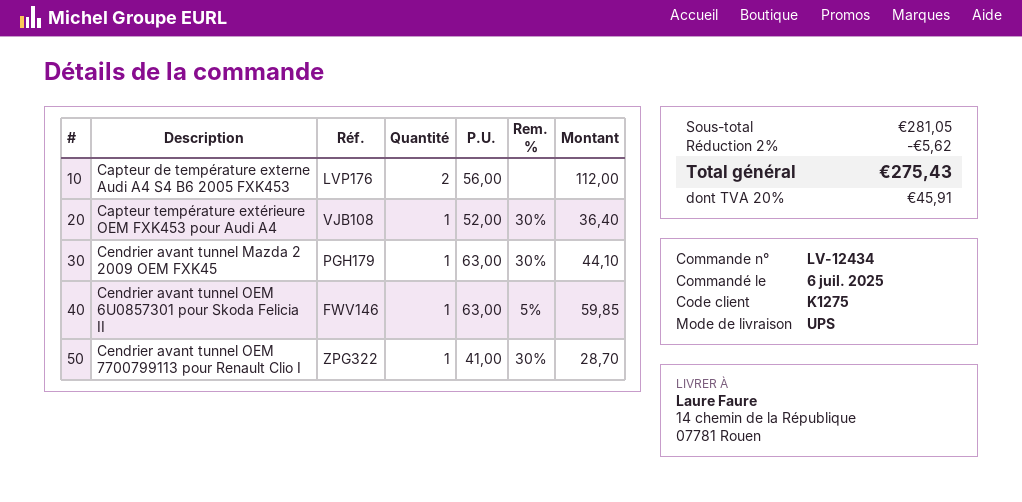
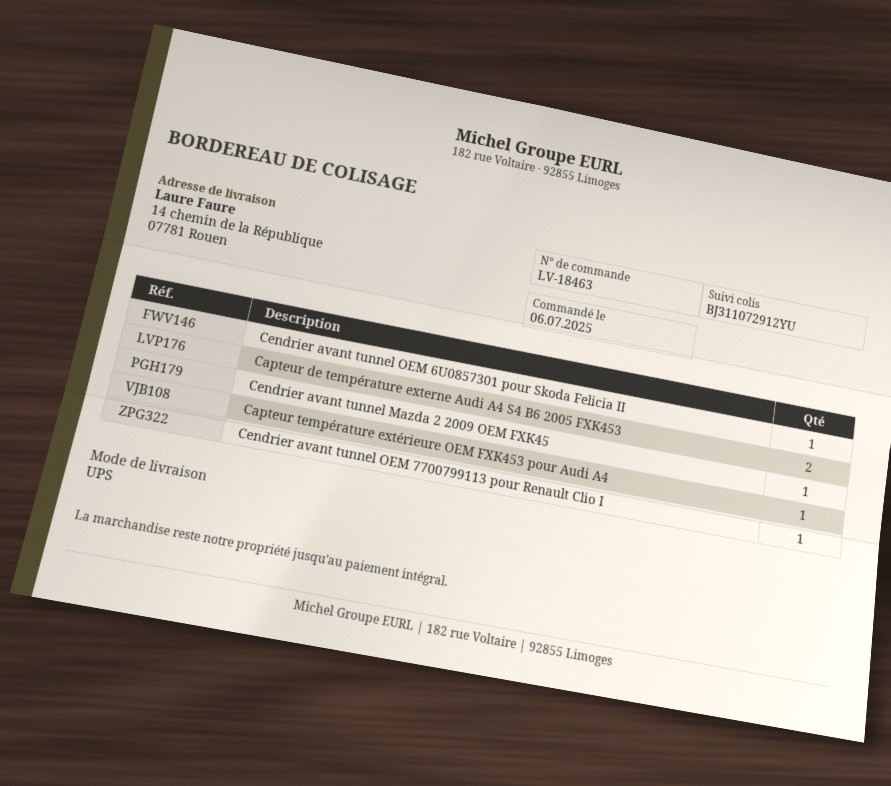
order number: LV-12434 -> LV-18463

